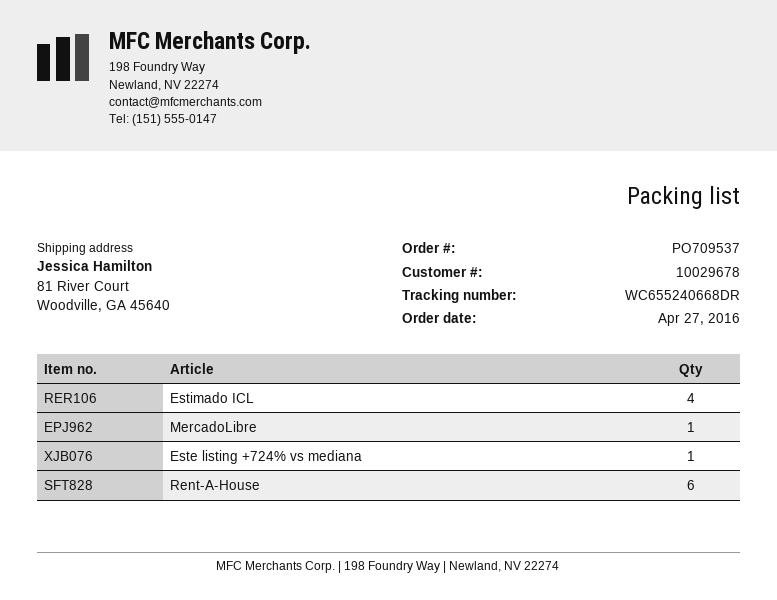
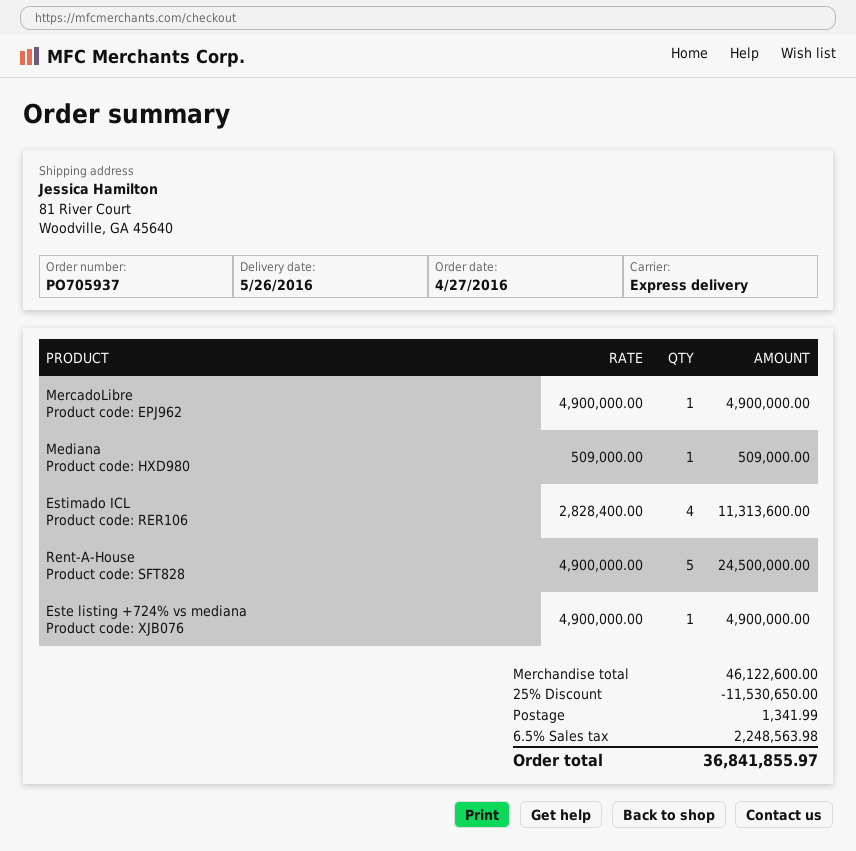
order number: PO709537 -> PO705937
Rent-A-House: 6 -> 5
Mediana: none -> 1

